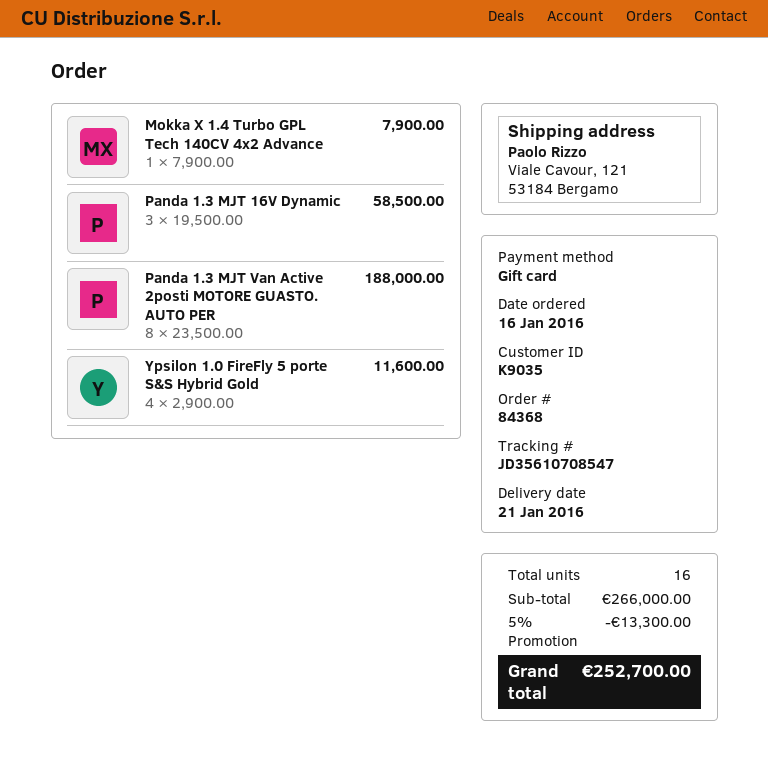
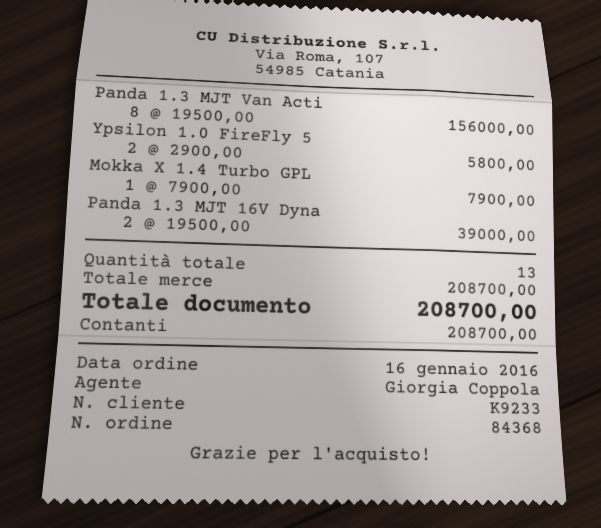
customer number: K9035 -> K9233
payment method: gift card -> cash
Panda 1.3 MJT 16V Dynamic: 3 x 19500.00 = 58500.00 -> 2 x 19500.00 = 39000.00
Panda 1.3 MJT Van Active 2posti MOTORE GUASTO. AUTO PER: 8 x 23500.00 = 188000.00 -> 8 x 19500.00 = 156000.00
Ypsilon 1.0 FireFly 5 porte S&S Hybrid Gold: 4 x 2900.00 = 11600.00 -> 2 x 2900.00 = 5800.00
total quantity: 16 -> 13
subtotal: 266000.00 -> 208700.00
discount: 5% = 13300.00 -> none
total: 252700.00 -> 208700.00

